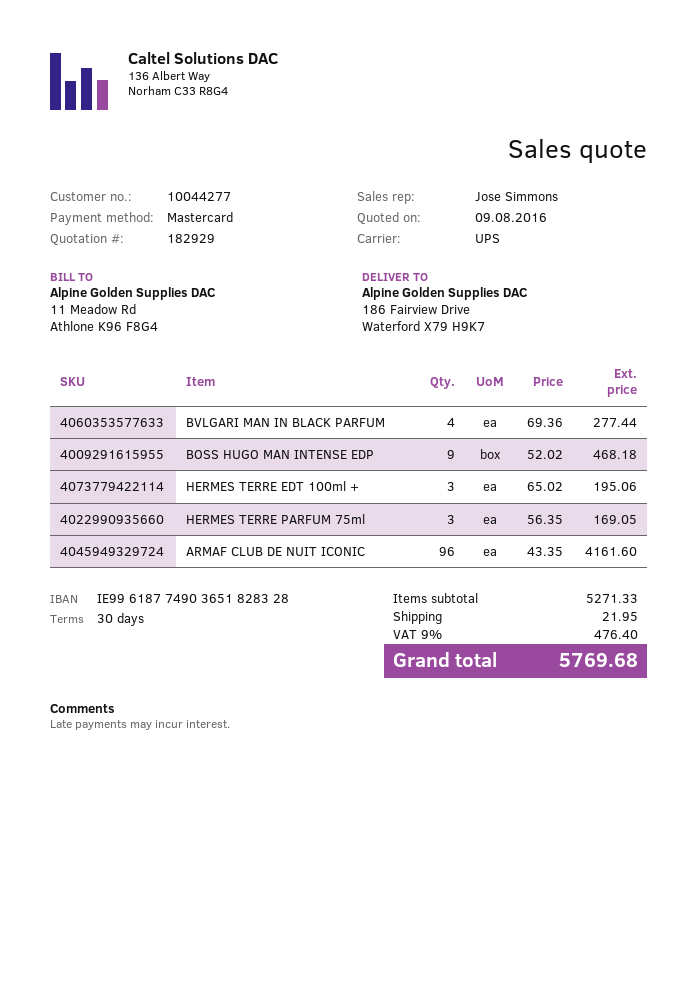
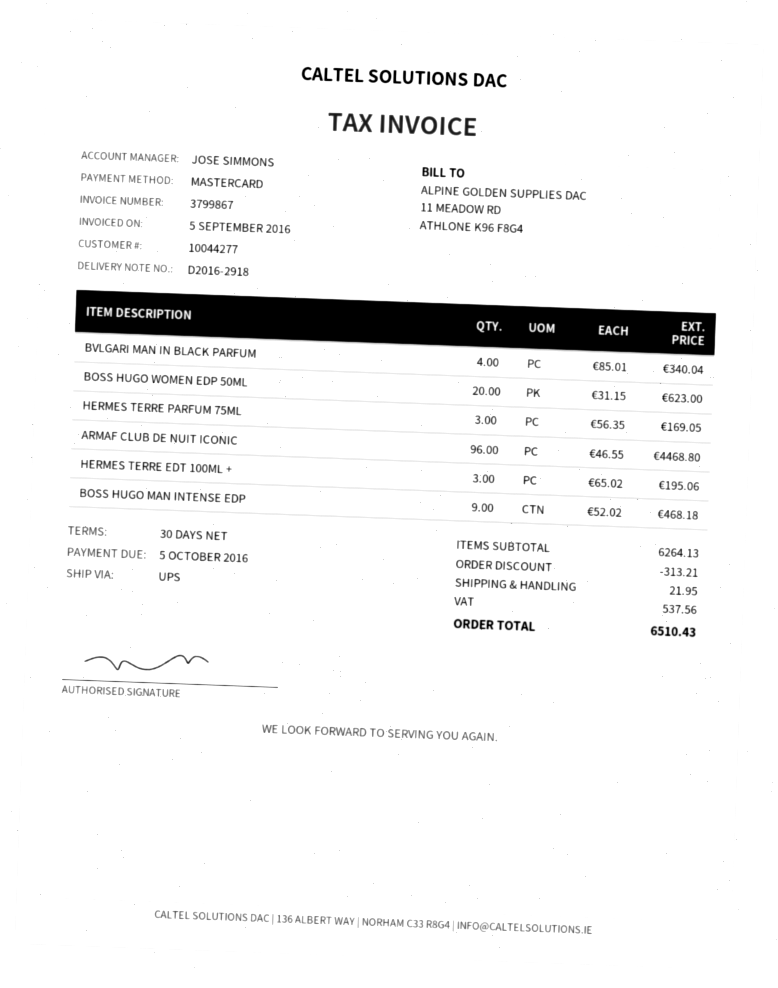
BVLGARI MAN IN BLACK PARFUM: 4 x 69.36 = 277.44 -> 4 x 85.01 = 340.04
ARMAF CLUB DE NUIT ICONIC: 96 x 43.35 = 4161.60 -> 96 x 46.55 = 4468.80
BOSS HUGO WOMEN EDP 50ML: none -> 20 x 31.15 = 623.00
subtotal: 5271.33 -> 6264.13
discount: none -> 313.21
tax: 476.40 -> 537.56
total: 5769.68 -> 6510.43

